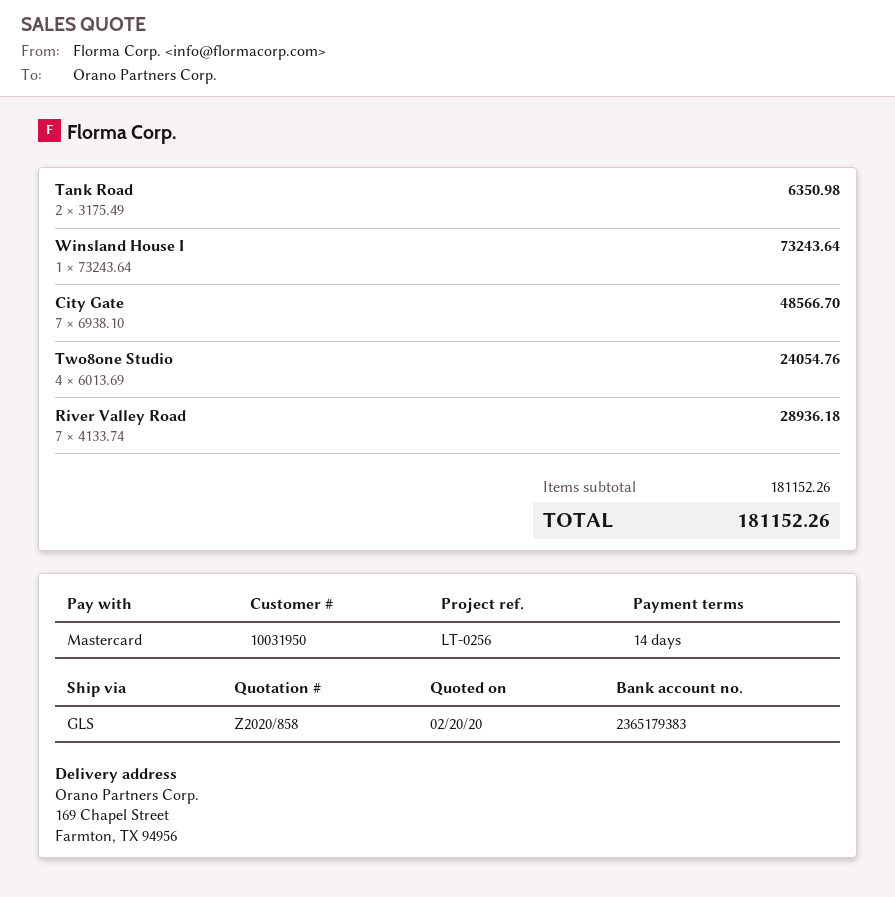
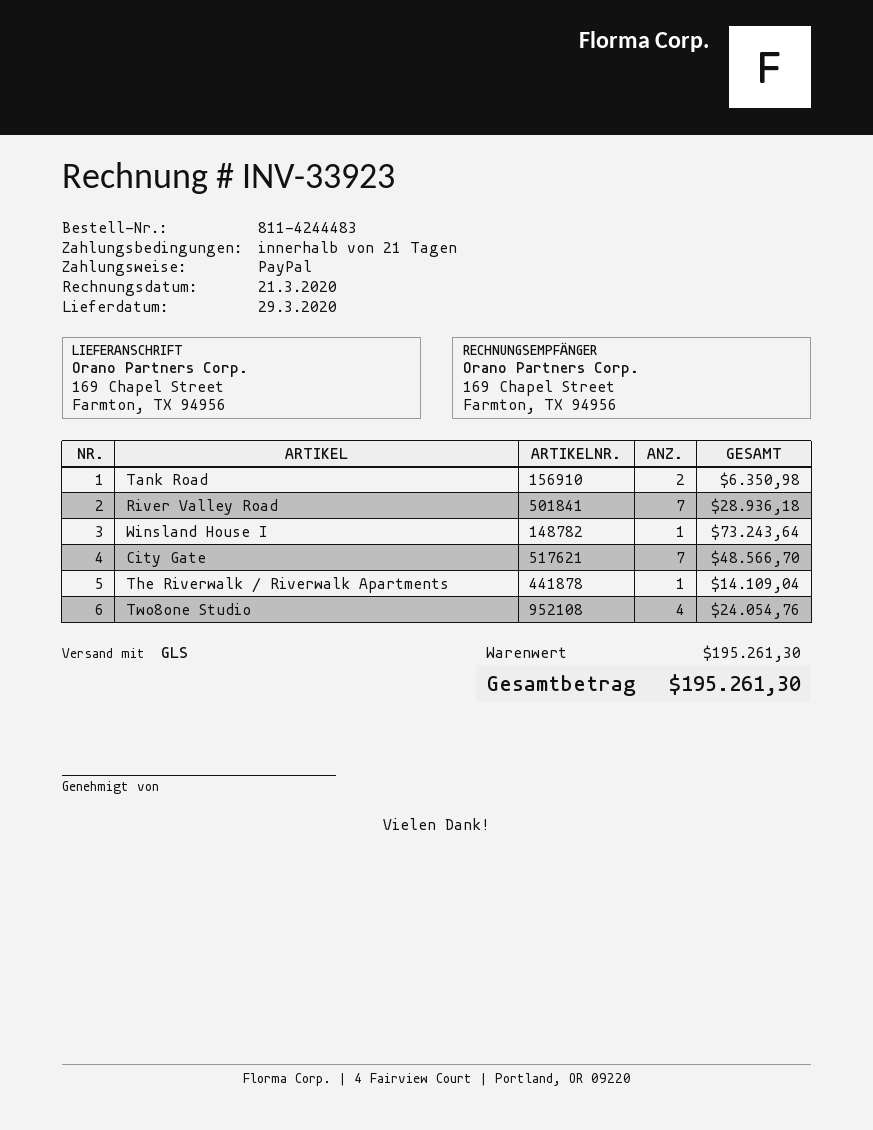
payment terms: 14 days -> 21 days
payment method: Mastercard -> PayPal
The Riverwalk / Riverwalk Apartments: none -> 1 for 14109.04
subtotal: 181152.26 -> 195261.30
total: 181152.26 -> 195261.30

